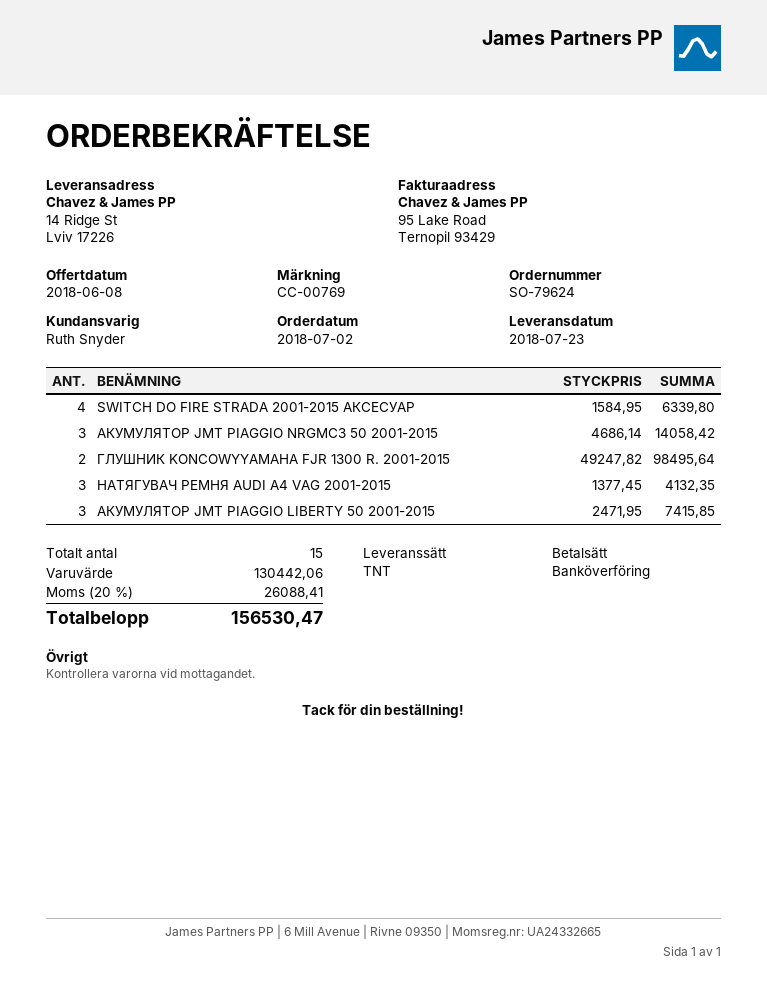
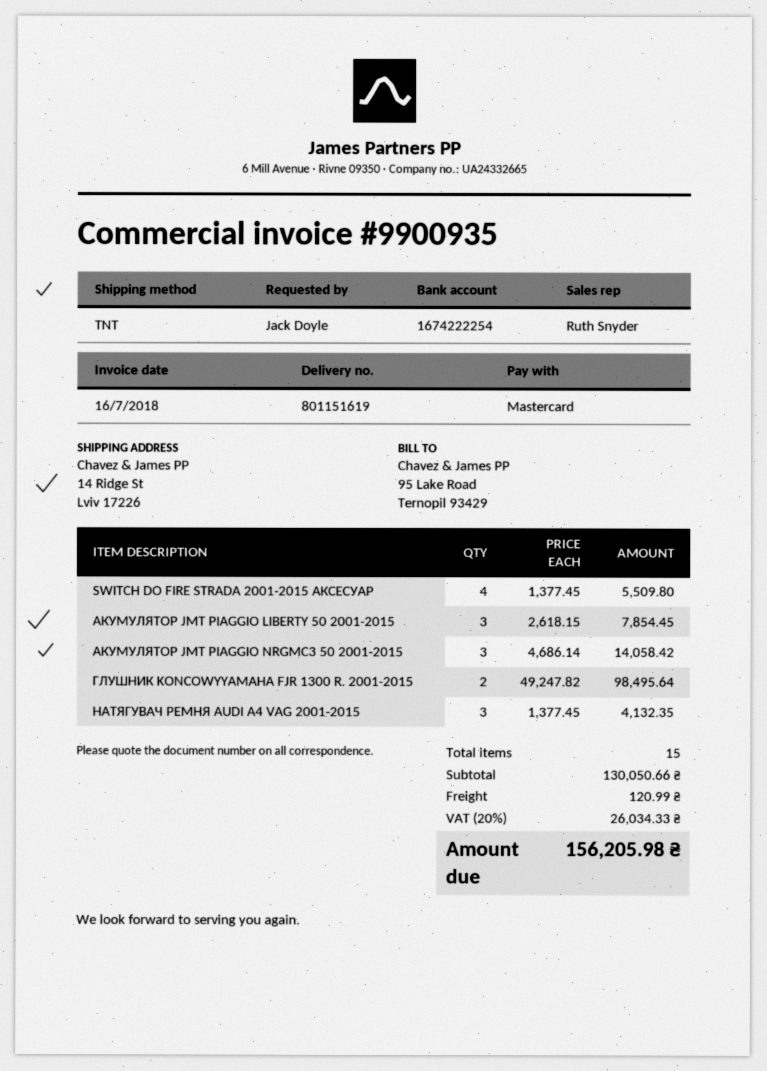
payment method: bank transfer -> Mastercard
SWITCH DO FIRE STRADA 2001-2015 АКСЕСУАР: 4 x 1584.95 = 6339.80 -> 4 x 1377.45 = 5509.80
АКУМУЛЯТОР JMT PIAGGIO LIBERTY 50 2001-2015: 3 x 2471.95 = 7415.85 -> 3 x 2618.15 = 7854.45
subtotal: 130442.06 -> 130050.66
shipping: none -> 120.99
tax: 20% = 26088.41 -> 20% = 26034.33
total: 156530.47 -> 156205.98

